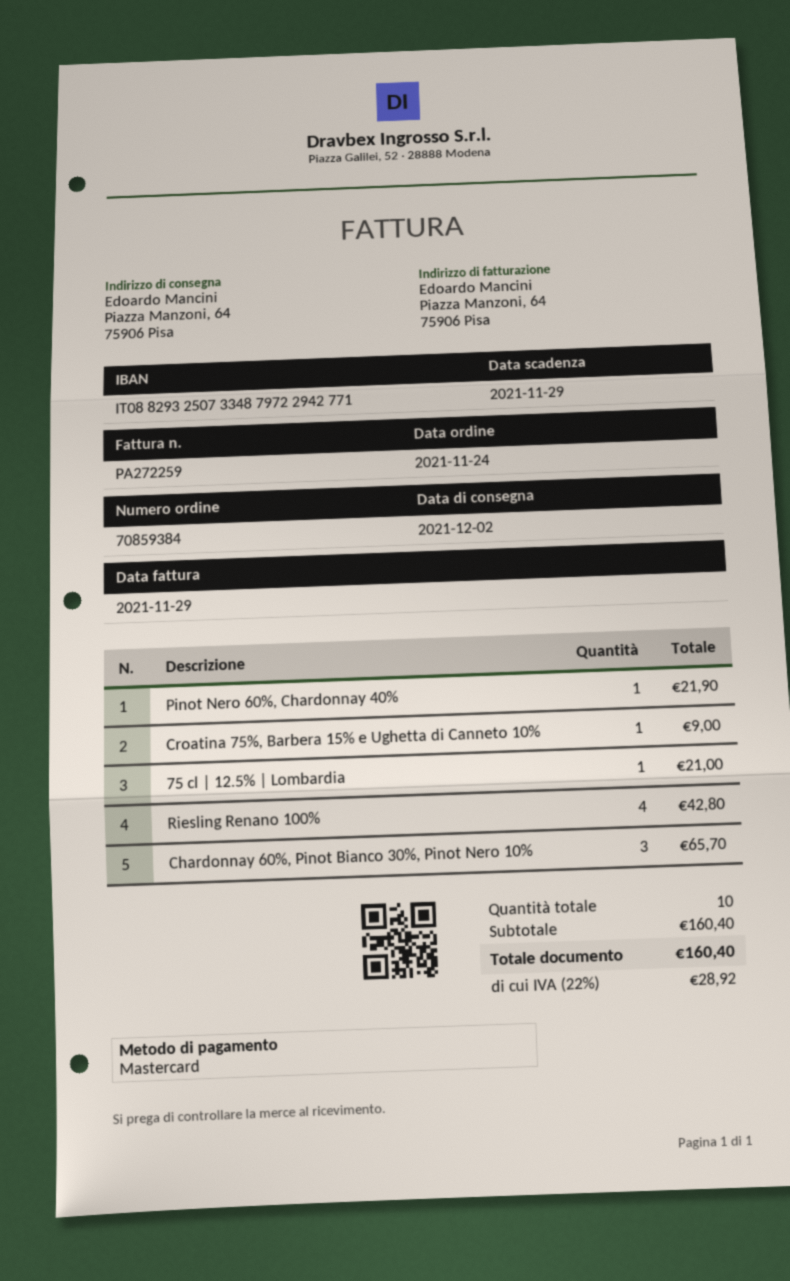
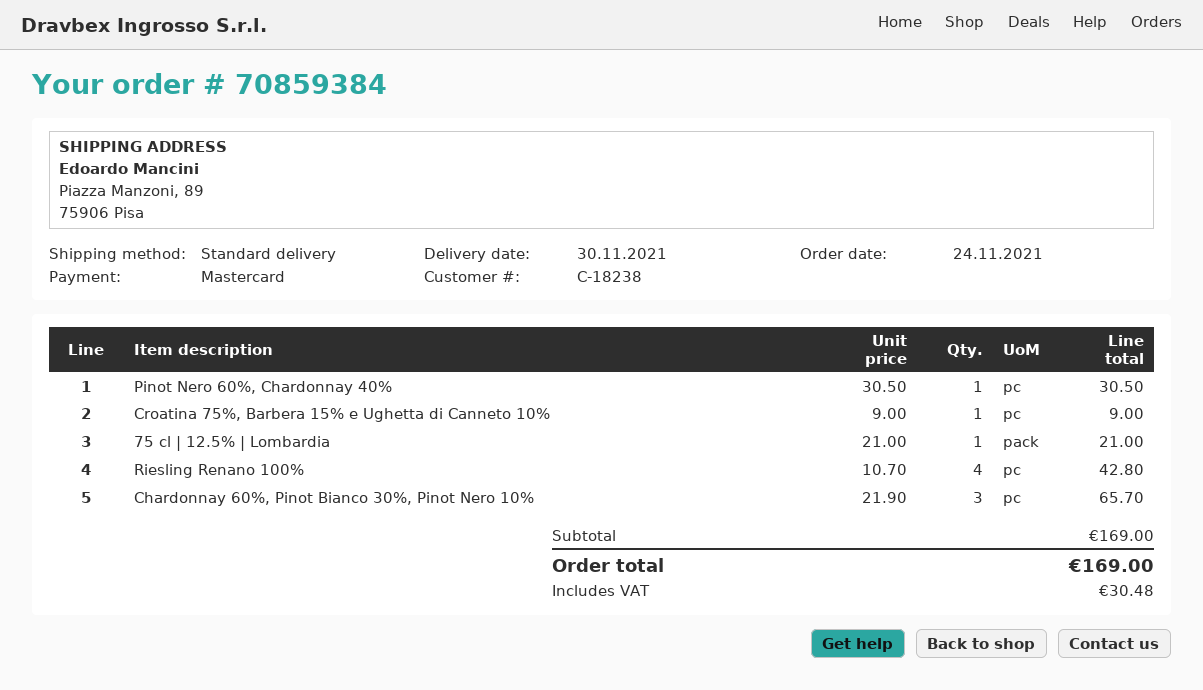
delivery date: 2021-12-02 -> 2021-11-30
ship to: Piazza Manzoni, 64, 75906 Pisa -> Piazza Manzoni, 89, 75906 Pisa
Pinot Nero 60%, Chardonnay 40%: 1 for 21.90 -> 1 for 30.50
subtotal: 160.40 -> 169.00
tax: 28.92 -> 30.48
total: 160.40 -> 169.00

